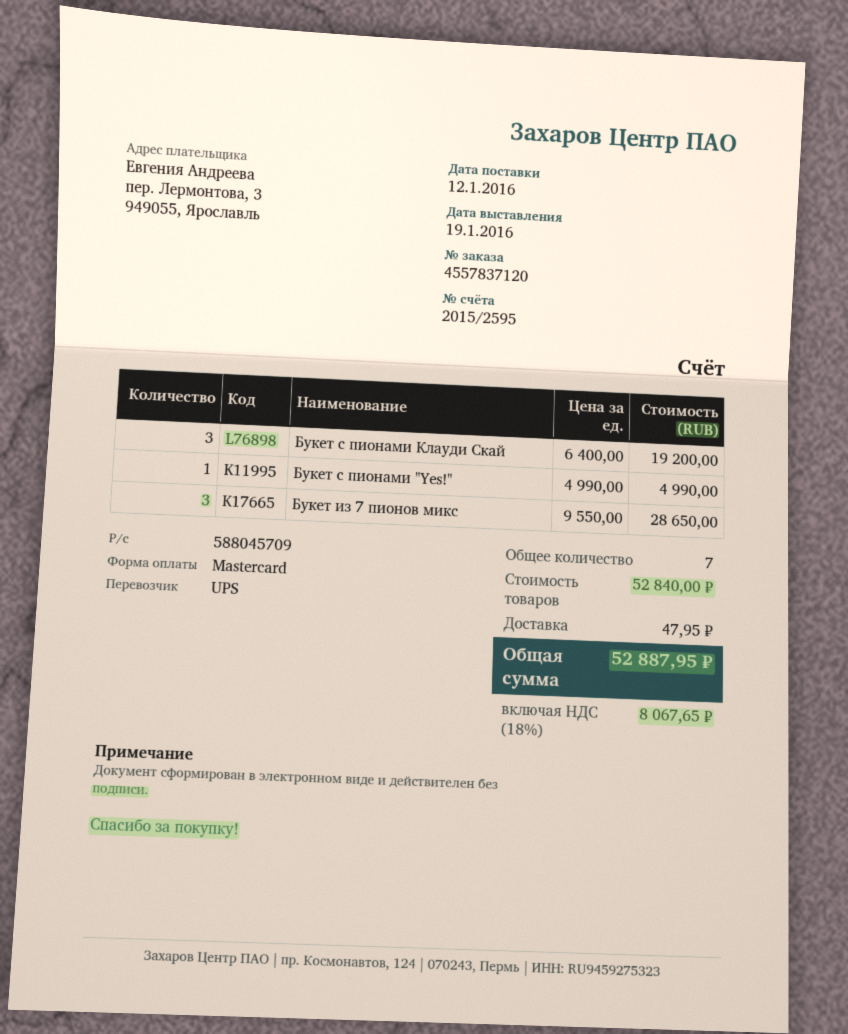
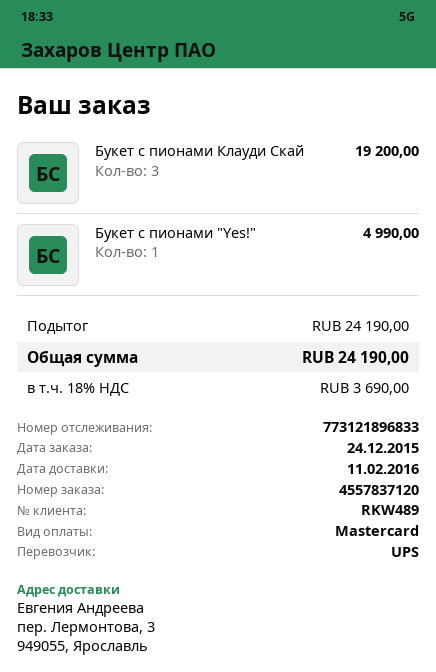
delivery date: 2016-01-12 -> 2016-02-11
Букет из 7 пионов микс: 3 for 28650.00 -> none
subtotal: 52840.00 -> 24190.00
shipping: 47.95 -> none
tax: 18% = 8067.65 -> 18% = 3690.00
total: 52887.95 -> 24190.00

